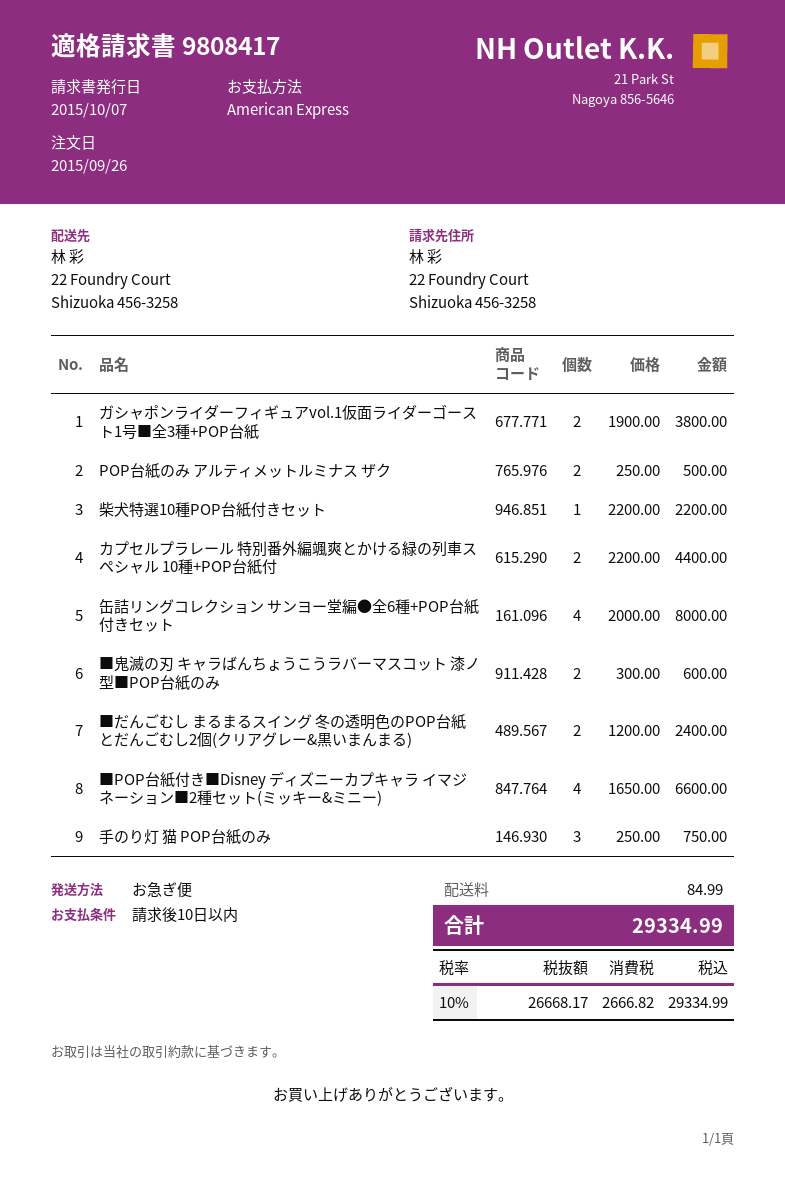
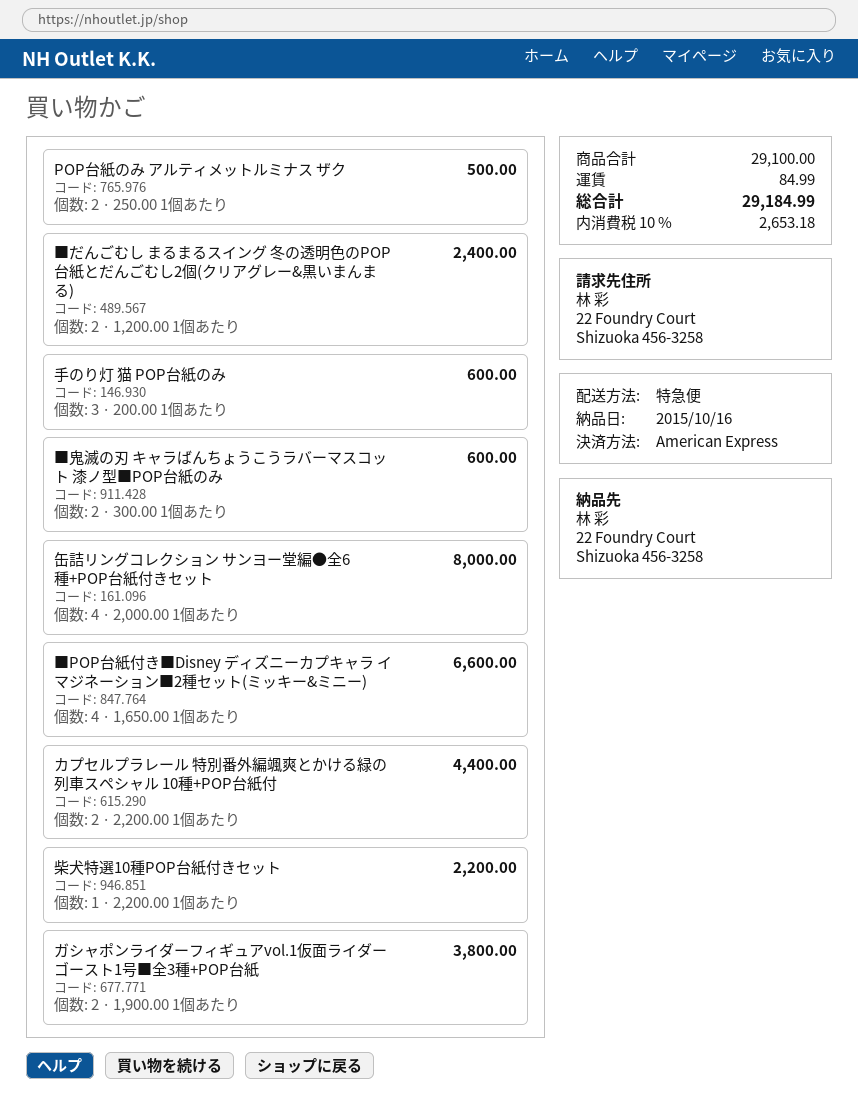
手のり灯 猫 POP台紙のみ: 3 x 250.00 = 750.00 -> 3 x 200.00 = 600.00
tax: 10% = 2666.82 -> 10% = 2653.18
total: 29334.99 -> 29184.99

